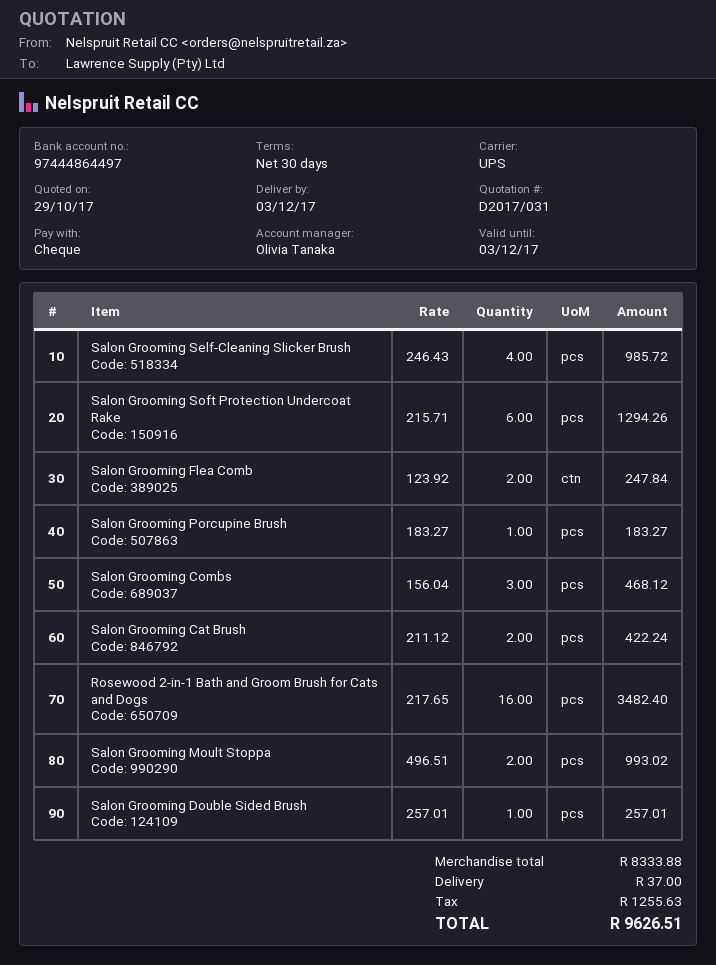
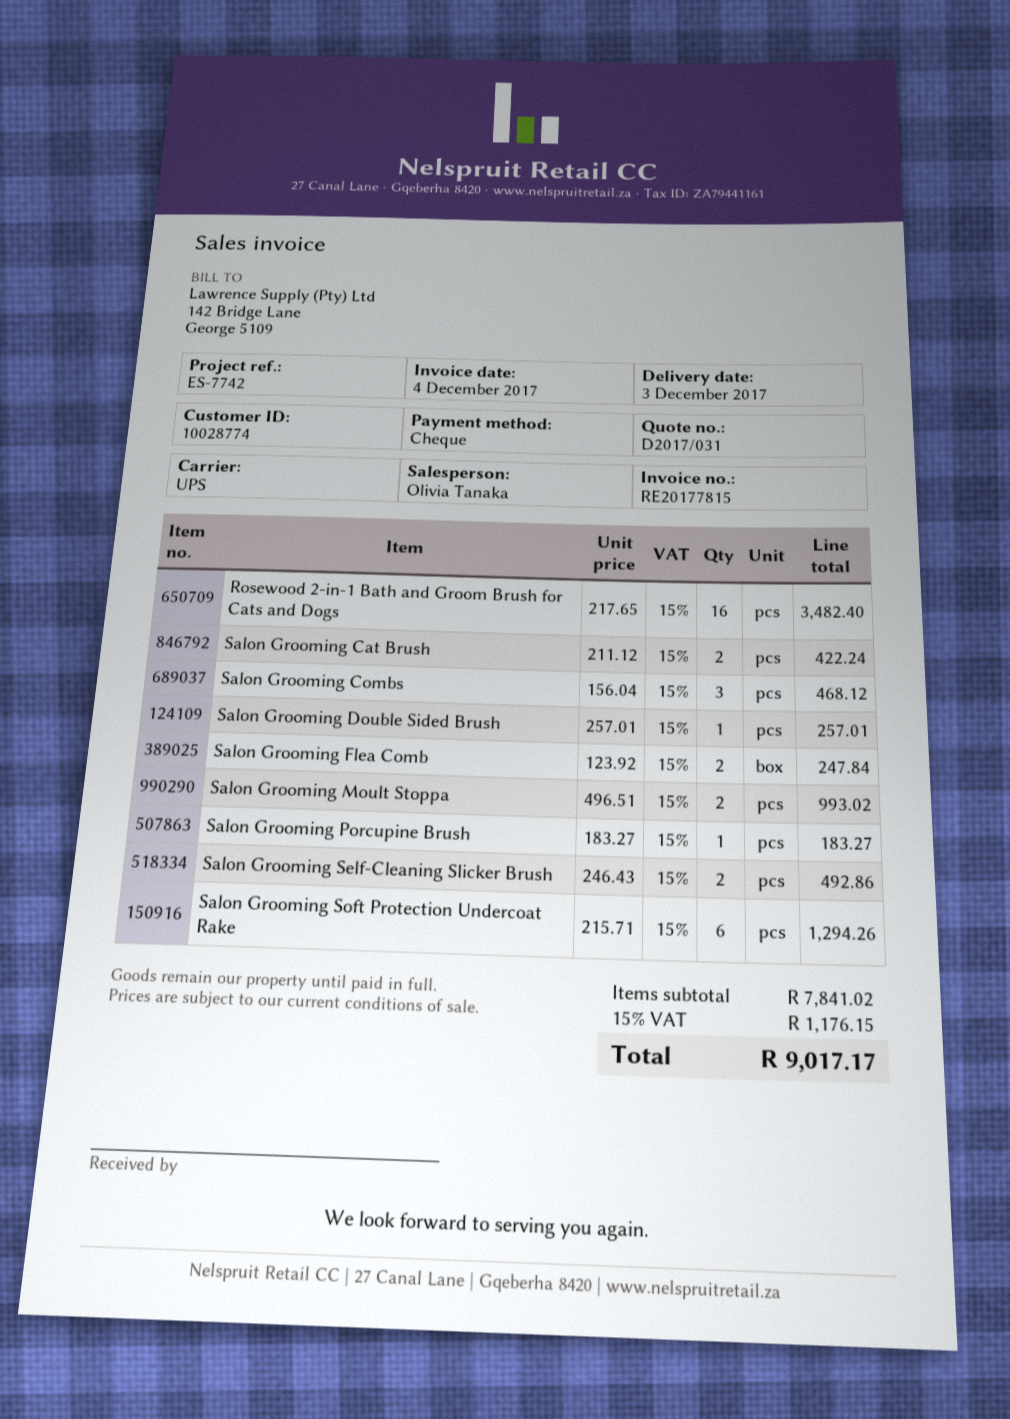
Salon Grooming Self-Cleaning Slicker Brush: 4 x 246.43 = 985.72 -> 2 x 246.43 = 492.86
subtotal: 8333.88 -> 7841.02
shipping: 37.00 -> none
tax: 1255.63 -> 1176.15
total: 9626.51 -> 9017.17

